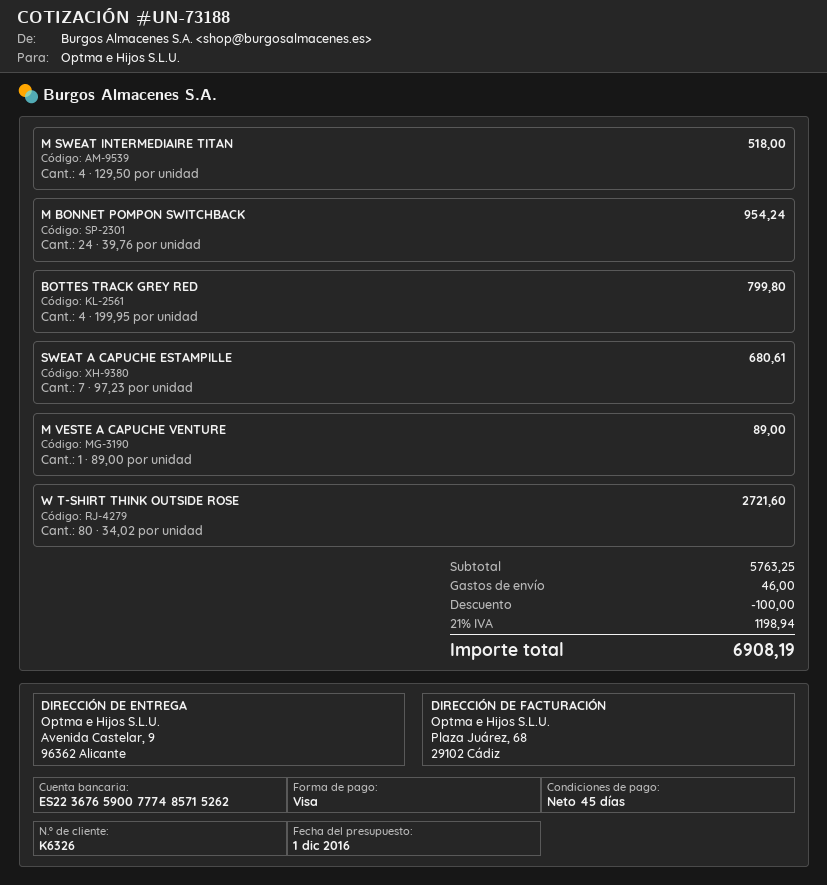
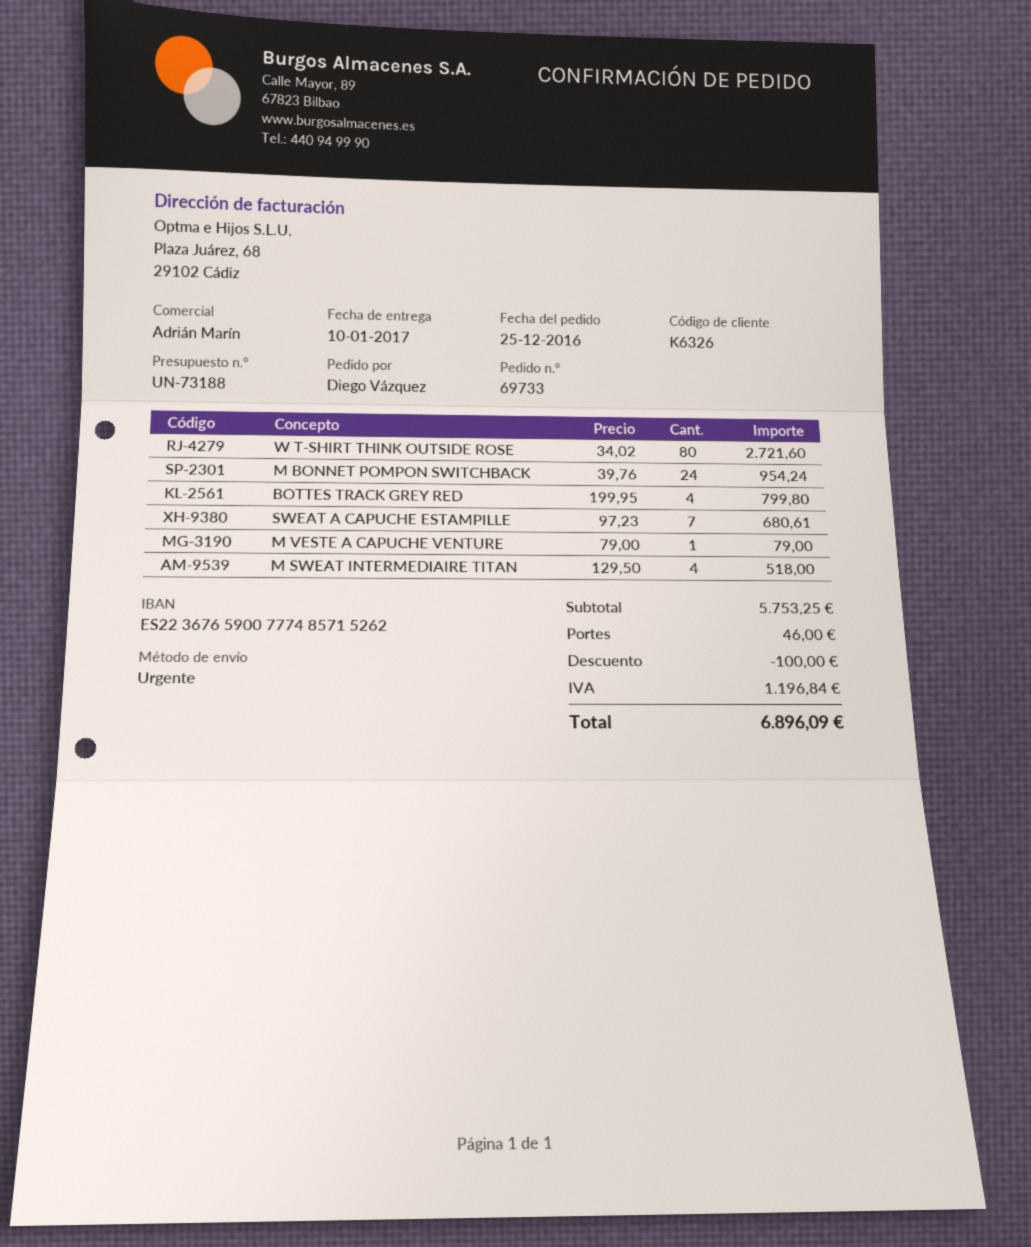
M VESTE A CAPUCHE VENTURE: 1 x 89.00 = 89.00 -> 1 x 79.00 = 79.00
subtotal: 5763.25 -> 5753.25
tax: 1198.94 -> 1196.84
total: 6908.19 -> 6896.09

